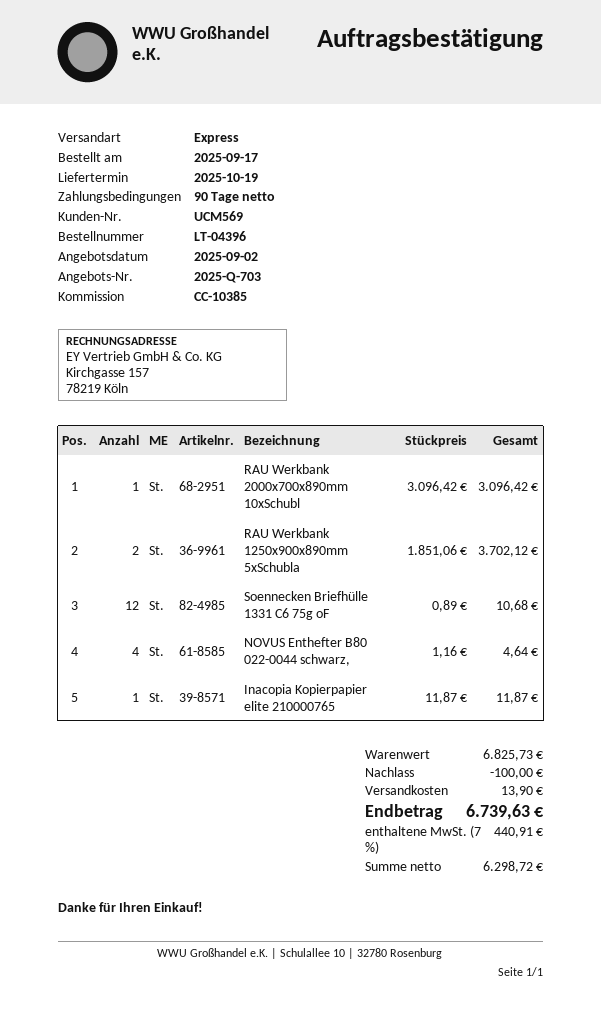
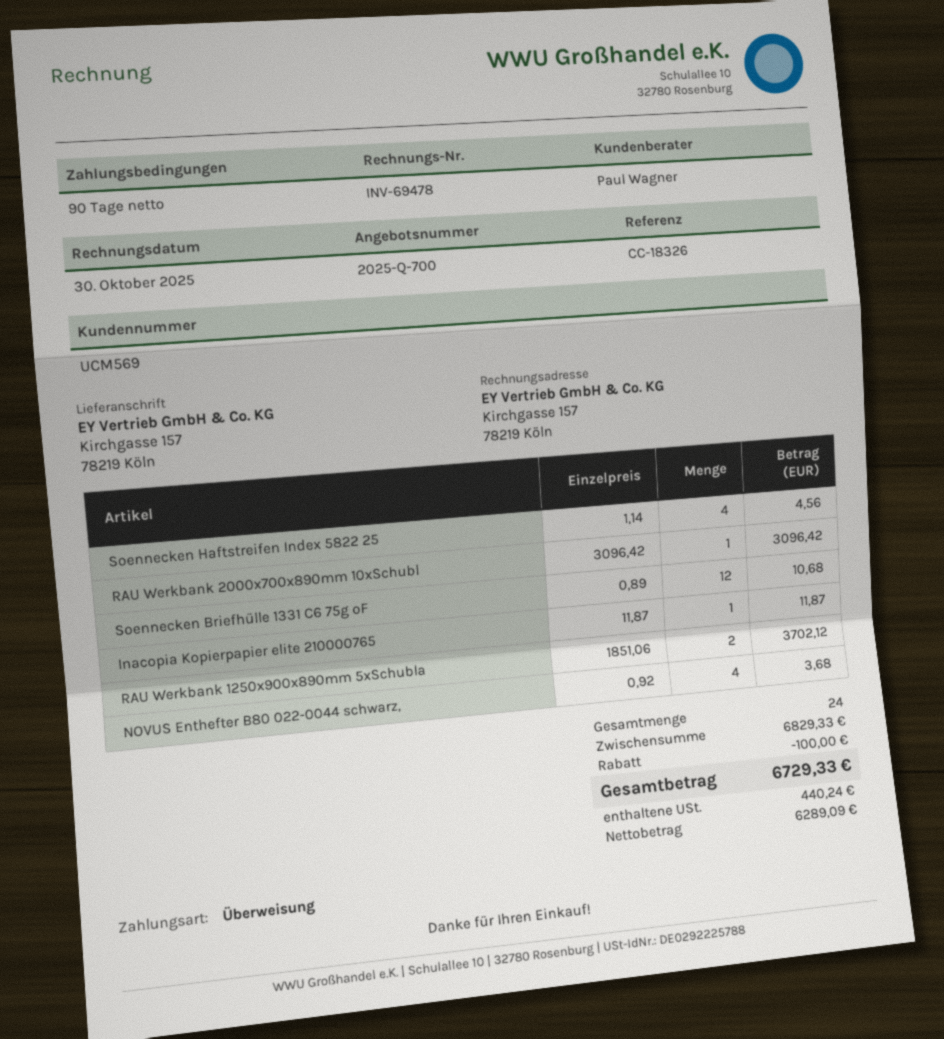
quote number: 2025-Q-703 -> 2025-Q-700
reference: CC-10385 -> CC-18326
NOVUS Enthefter B80 022-0044 schwarz,: 4 x 1.16 = 4.64 -> 4 x 0.92 = 3.68
Soennecken Haftstreifen Index 5822 25: none -> 4 x 1.14 = 4.56
subtotal: 6825.73 -> 6829.33
shipping: 13.90 -> none
net: 6298.72 -> 6289.09
tax: 440.91 -> 440.24
total: 6739.63 -> 6729.33

